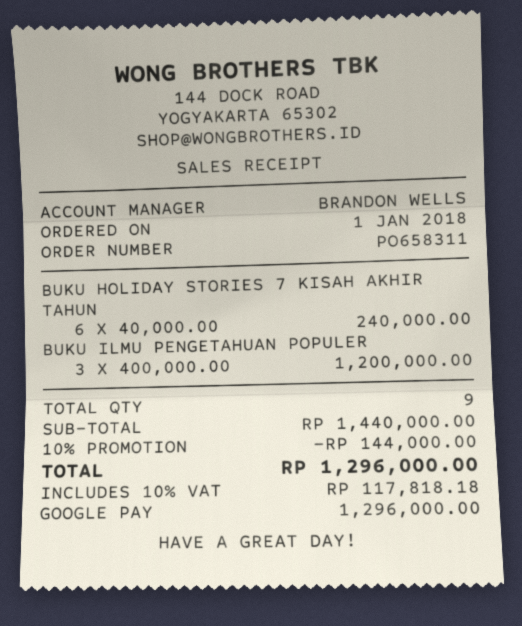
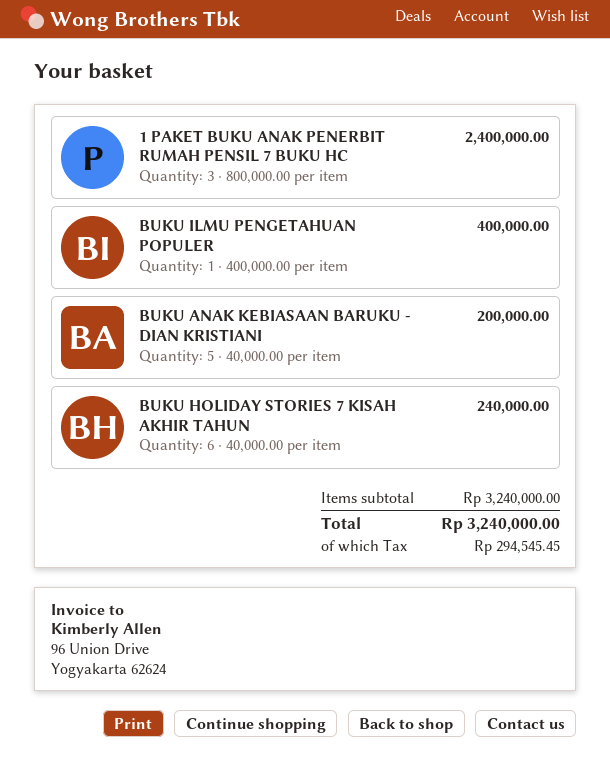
BUKU ILMU PENGETAHUAN POPULER: 3 x 400000.00 = 1200000.00 -> 1 x 400000.00 = 400000.00
1 PAKET BUKU ANAK PENERBIT RUMAH PENSIL 7 BUKU HC: none -> 3 x 800000.00 = 2400000.00
BUKU ANAK KEBIASAAN BARUKU - DIAN KRISTIANI: none -> 5 x 40000.00 = 200000.00
subtotal: 1440000.00 -> 3240000.00
discount: 10% = 144000.00 -> none
tax: 117818.18 -> 294545.45
total: 1296000.00 -> 3240000.00

